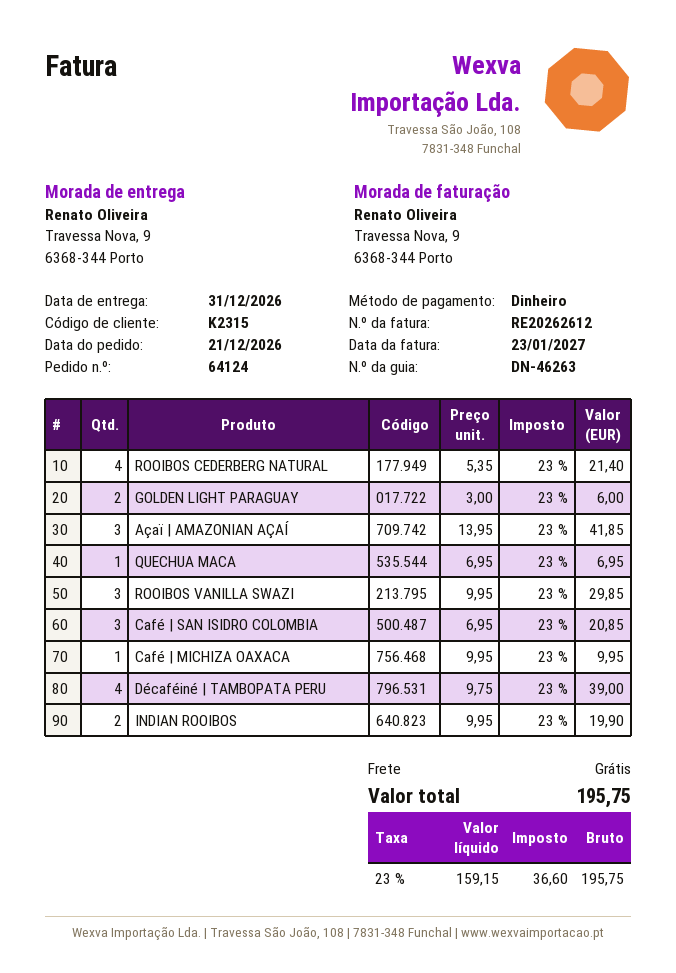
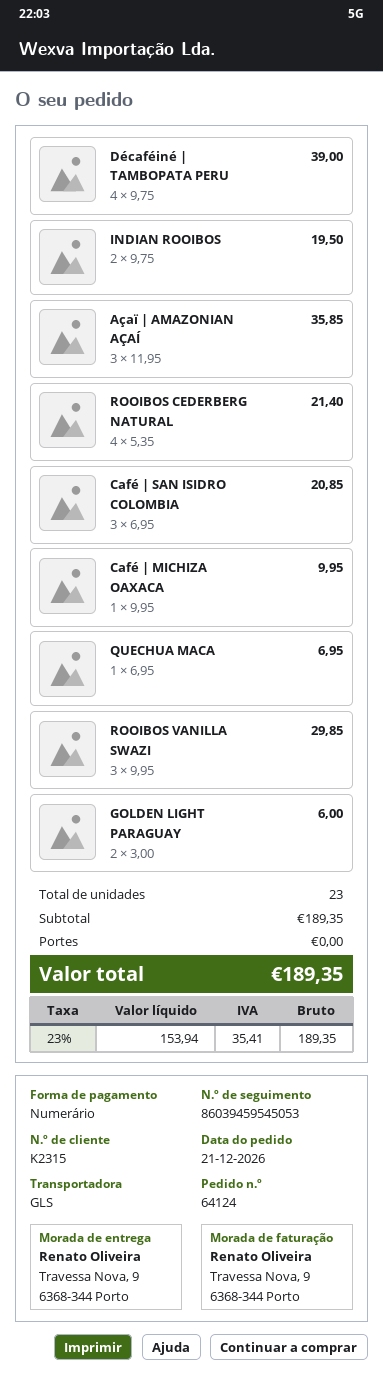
Açaï | AMAZONIAN AÇAÍ: 3 x 13.95 = 41.85 -> 3 x 11.95 = 35.85
INDIAN ROOIBOS: 2 x 9.95 = 19.90 -> 2 x 9.75 = 19.50
net: 159.15 -> 153.94
tax: 23% = 36.60 -> 23% = 35.41
total: 195.75 -> 189.35

